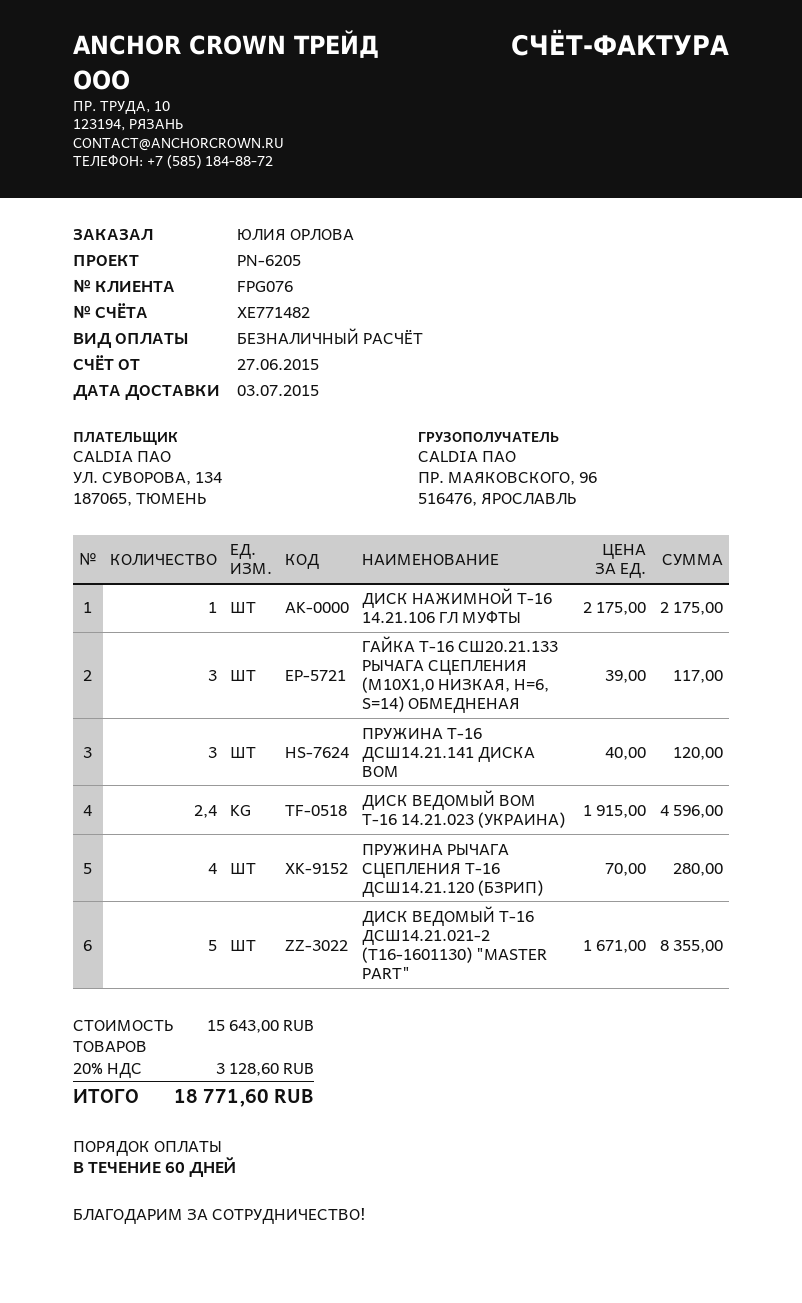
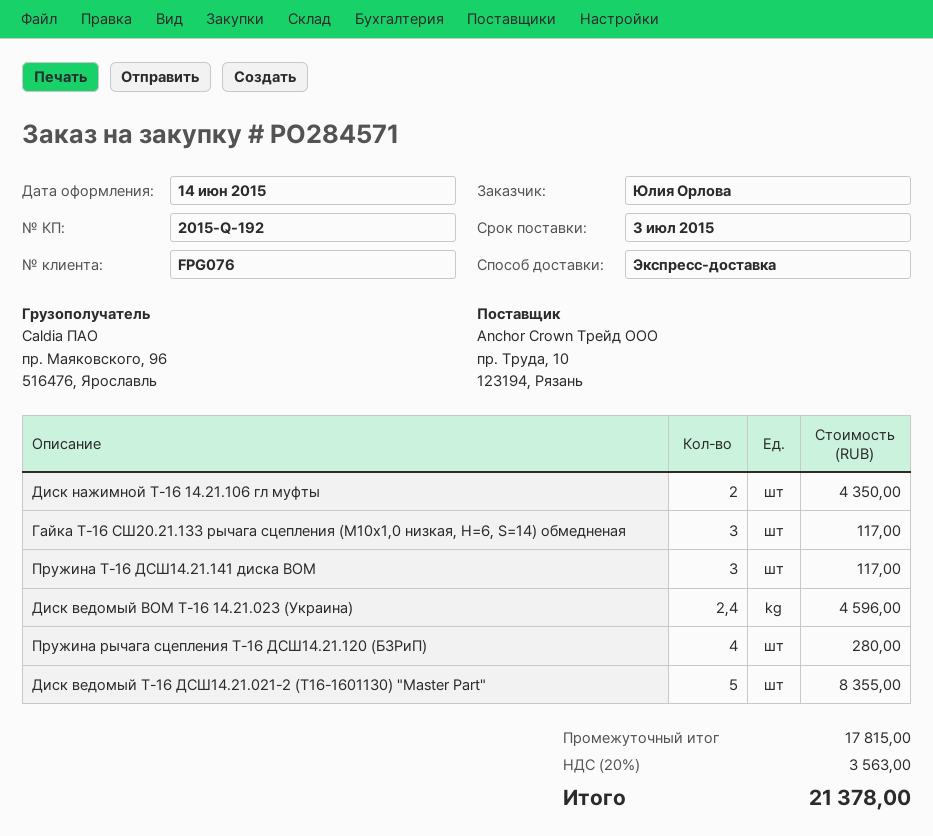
ДИСК НАЖИМНОЙ Т-16 14.21.106 ГЛ МУФТЫ: 1 for 2175.00 -> 2 for 4350.00
ПРУЖИНА Т-16 ДСШ14.21.141 ДИСКА ВОМ: 3 for 120.00 -> 3 for 117.00
subtotal: 15643.00 -> 17815.00
tax: 20% = 3128.60 -> 20% = 3563.00
total: 18771.60 -> 21378.00

